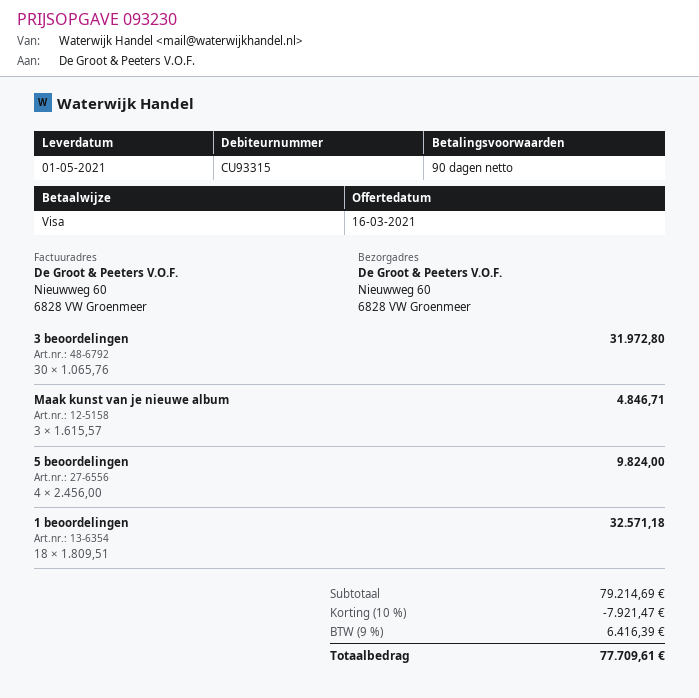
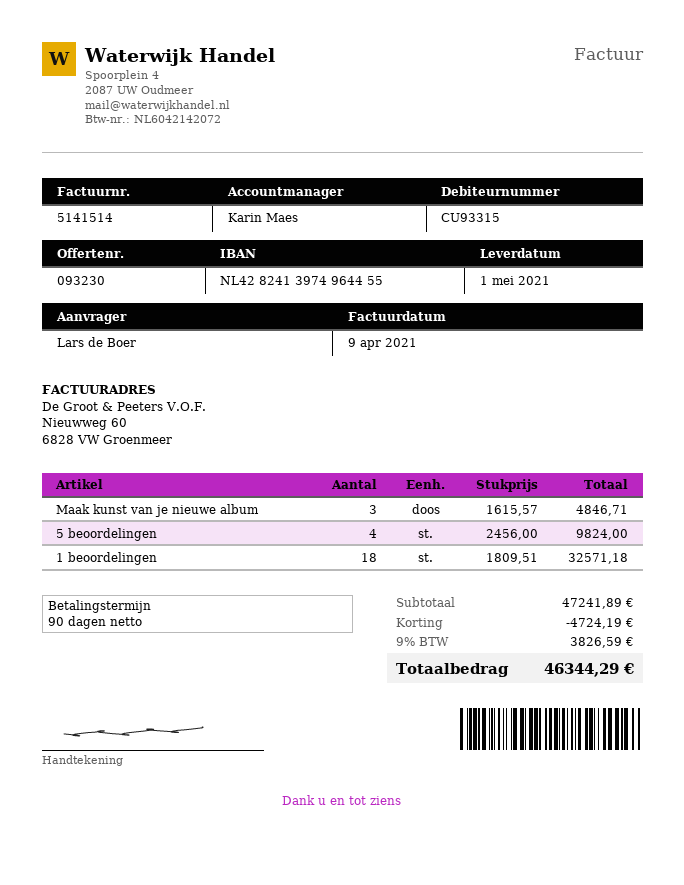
3 beoordelingen: 30 x 1065.76 = 31972.80 -> none
subtotal: 79214.69 -> 47241.89
discount: 7921.47 -> 4724.19
tax: 9% = 6416.39 -> 9% = 3826.59
total: 77709.61 -> 46344.29

